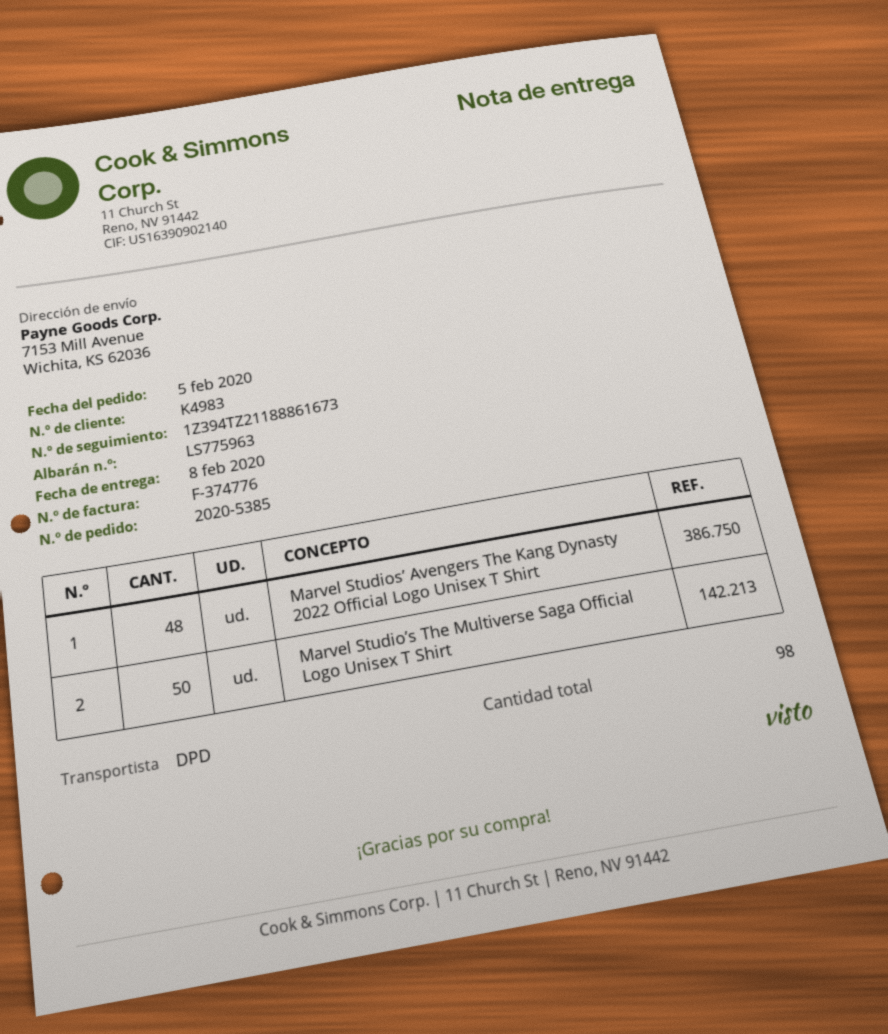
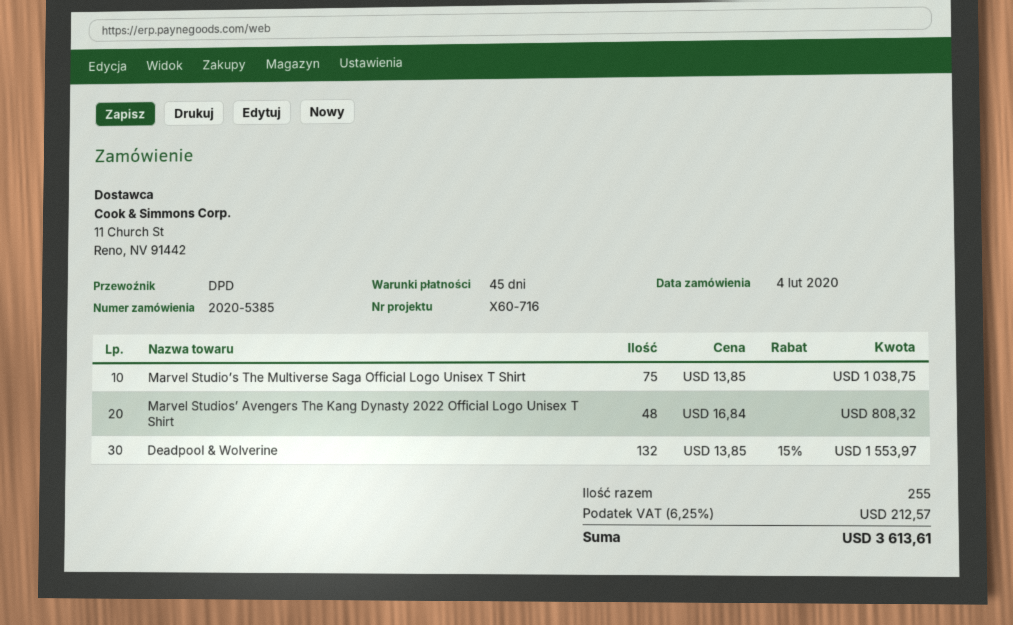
order date: 2020-02-05 -> 2020-02-04
Marvel Studio’s The Multiverse Saga Official Logo Unisex T Shirt: 50 -> 75
Deadpool & Wolverine: none -> 132
total quantity: 98 -> 255

